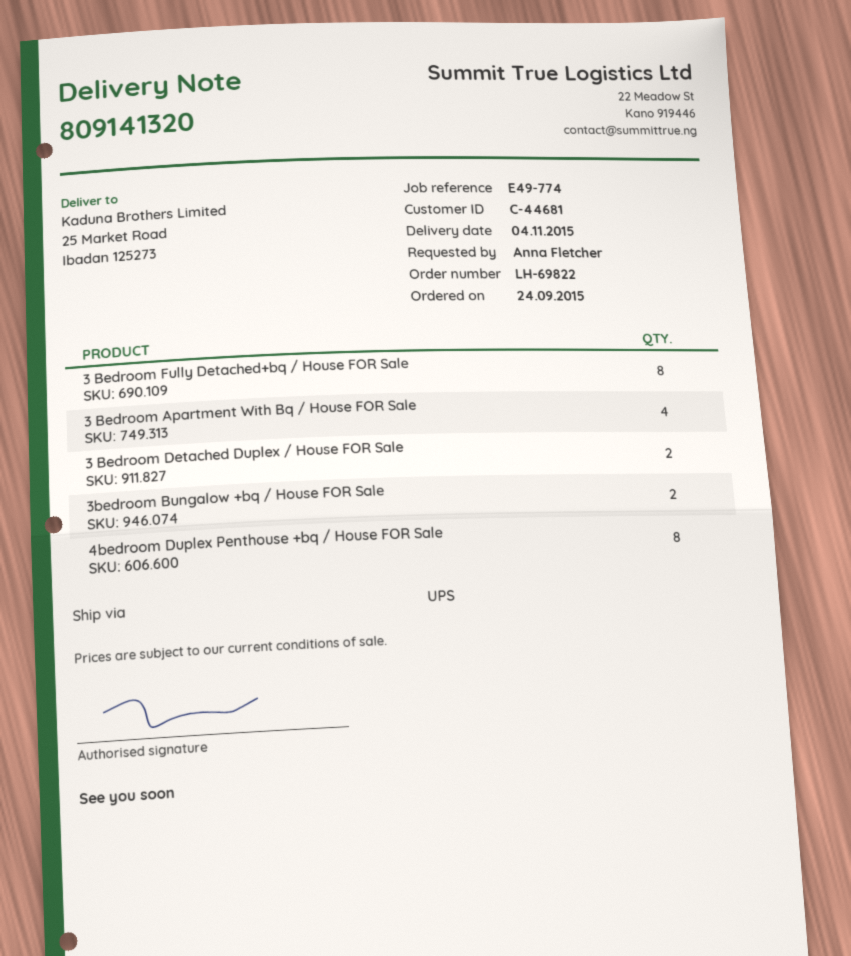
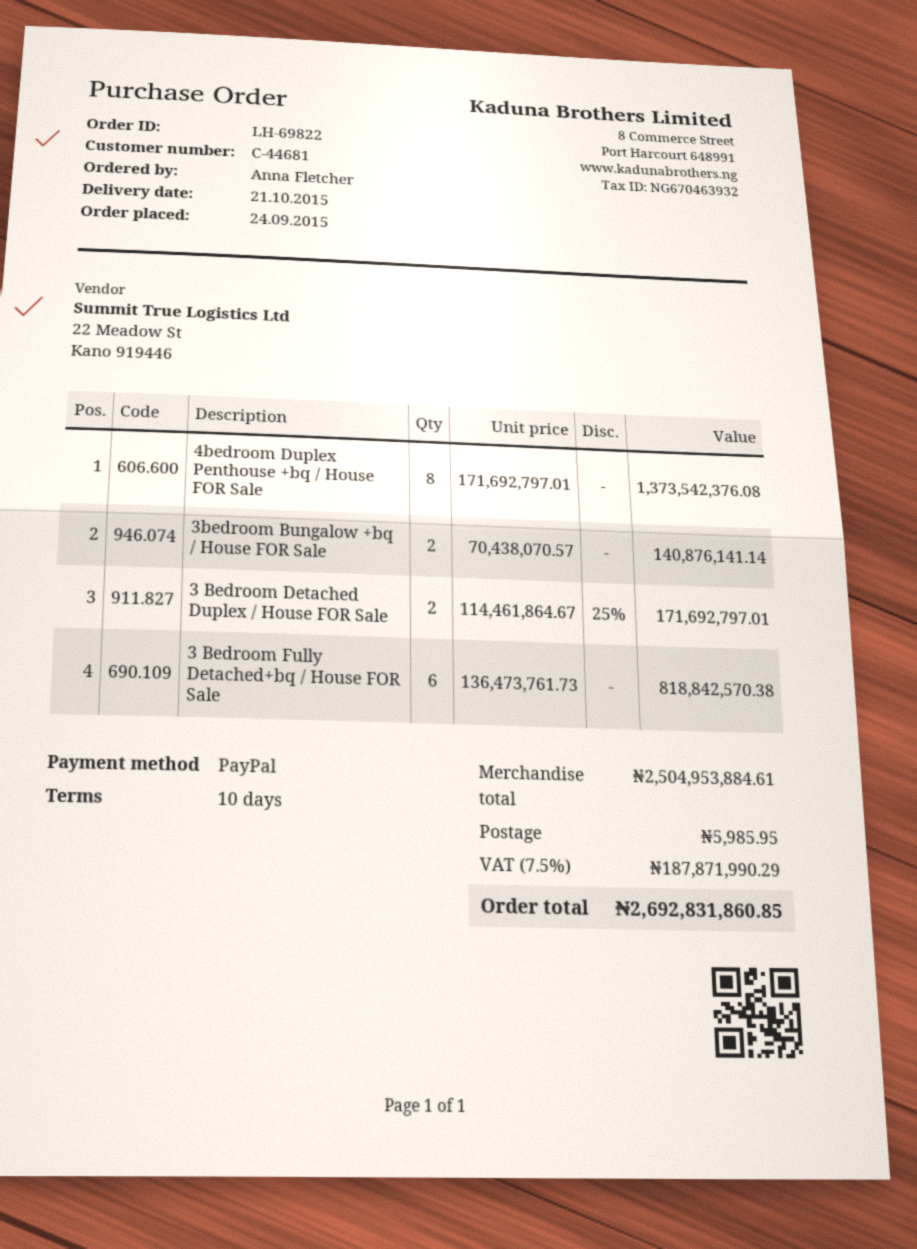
delivery date: 2015-11-04 -> 2015-10-21
3 Bedroom Fully Detached+bq / House FOR Sale: 8 -> 6
3 Bedroom Apartment With Bq / House FOR Sale: 4 -> none

